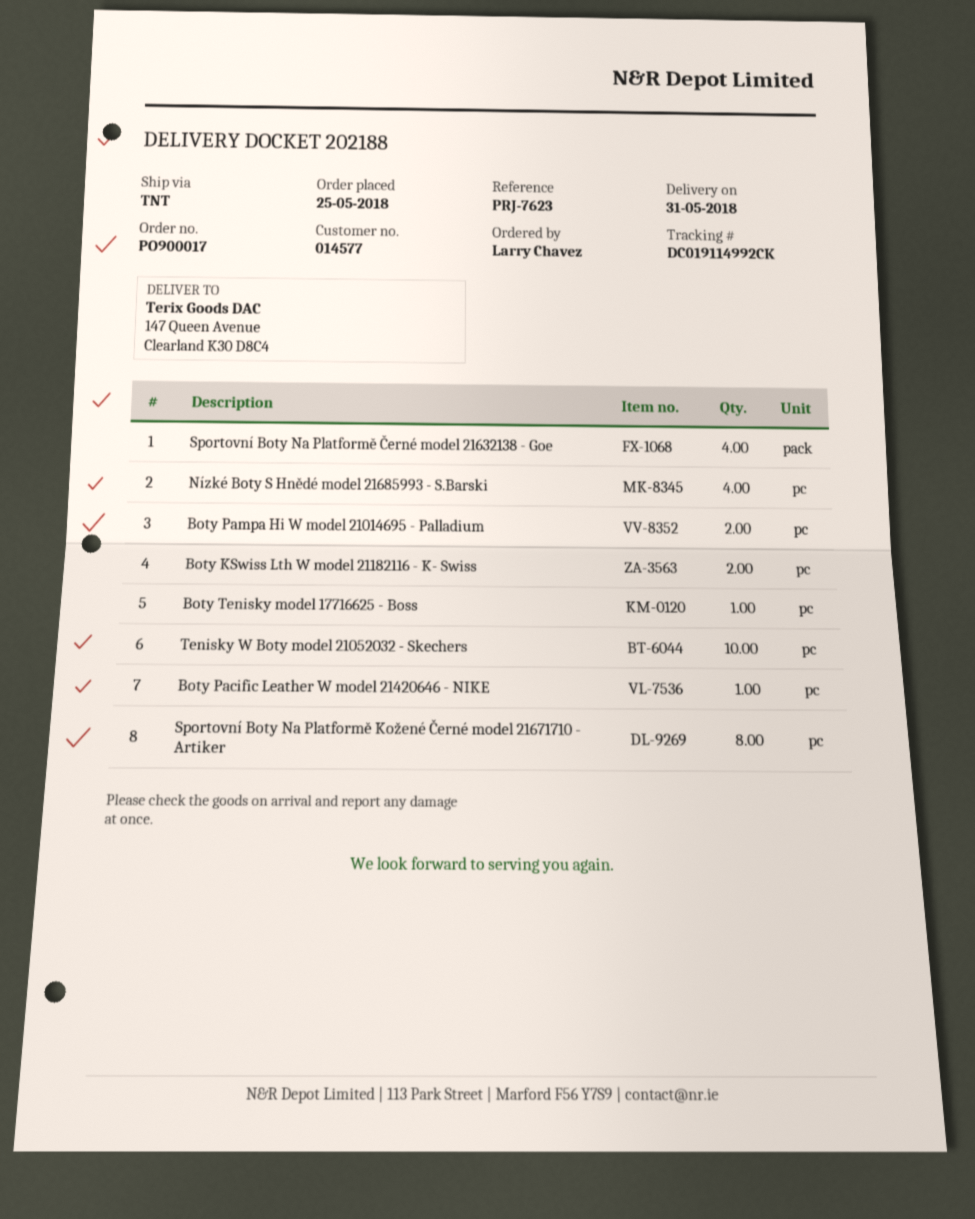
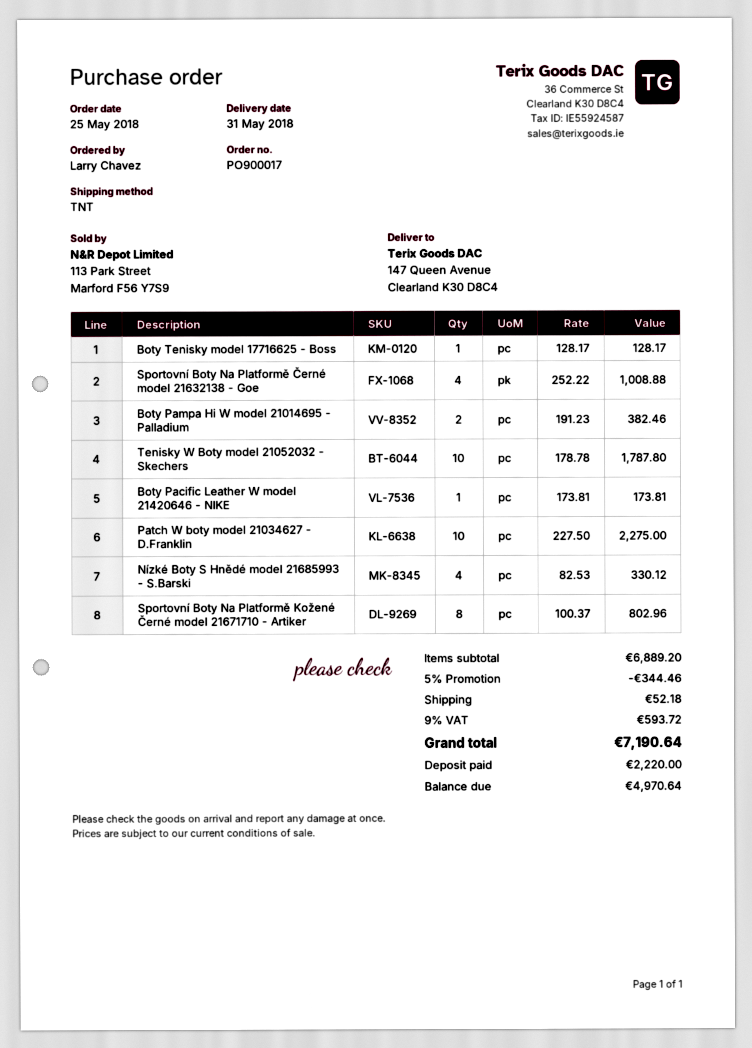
Boty KSwiss Lth W model 21182116 - K- Swiss: 2 -> none
Patch W boty model 21034627 - D.Franklin: none -> 10

